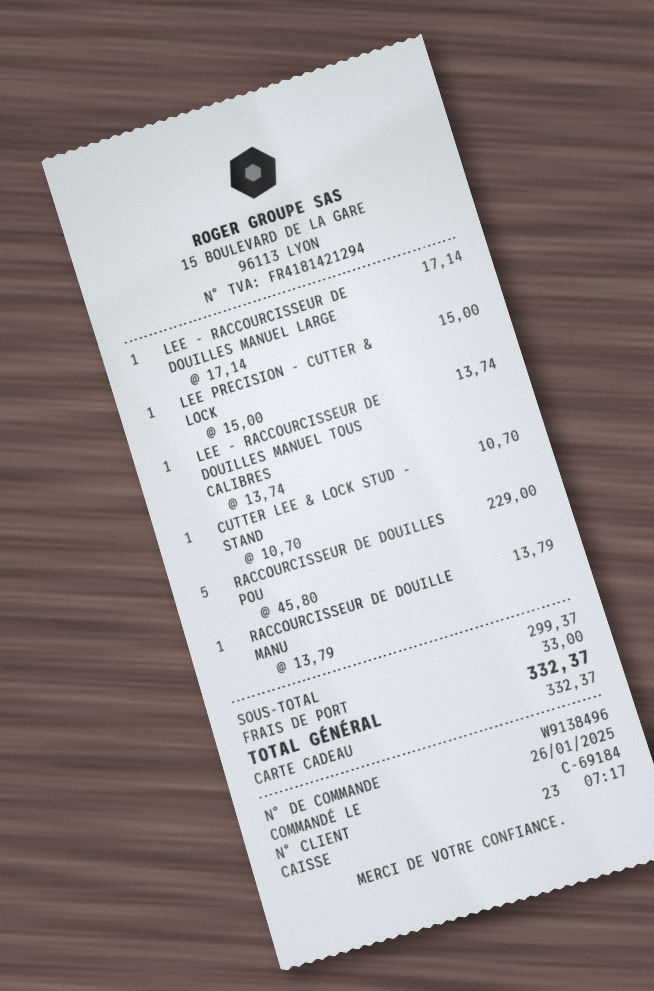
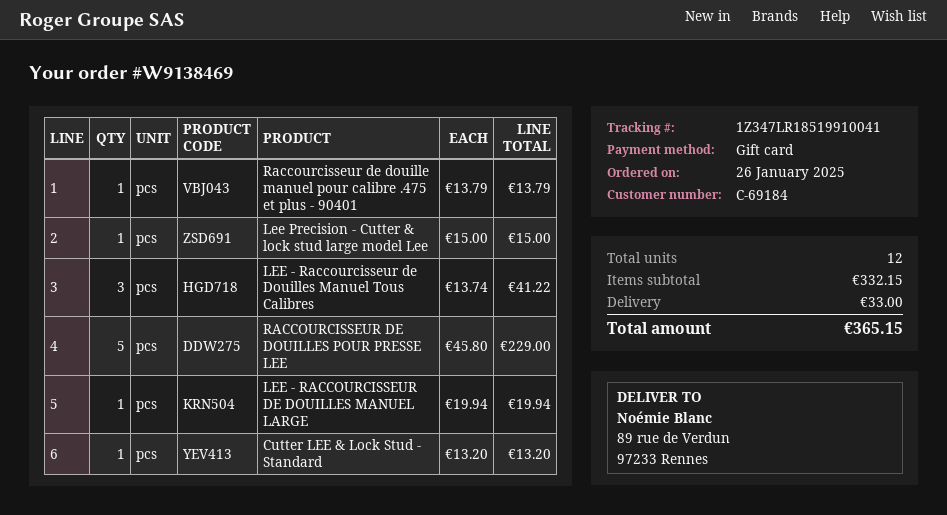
order number: W9138496 -> W9138469
LEE - RACCOURCISSEUR DE DOUILLES MANUEL LARGE: 1 x 17.14 = 17.14 -> 1 x 19.94 = 19.94
LEE - RACCOURCISSEUR DE DOUILLES MANUEL TOUS CALIBRES: 1 x 13.74 = 13.74 -> 3 x 13.74 = 41.22
CUTTER LEE & LOCK STUD - STAND: 1 x 10.70 = 10.70 -> 1 x 13.20 = 13.20
subtotal: 299.37 -> 332.15
total: 332.37 -> 365.15

